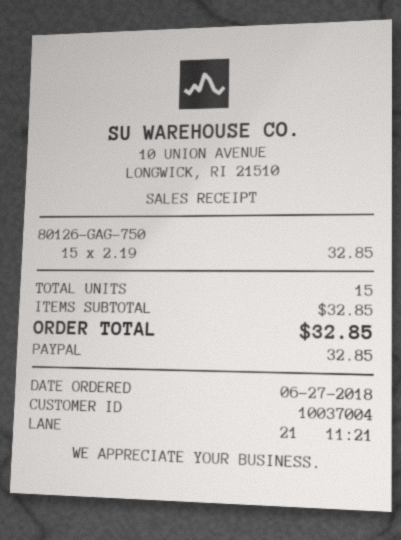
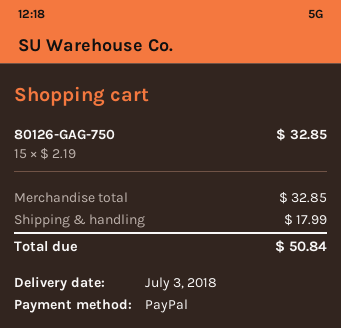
shipping: none -> 17.99
total: 32.85 -> 50.84

